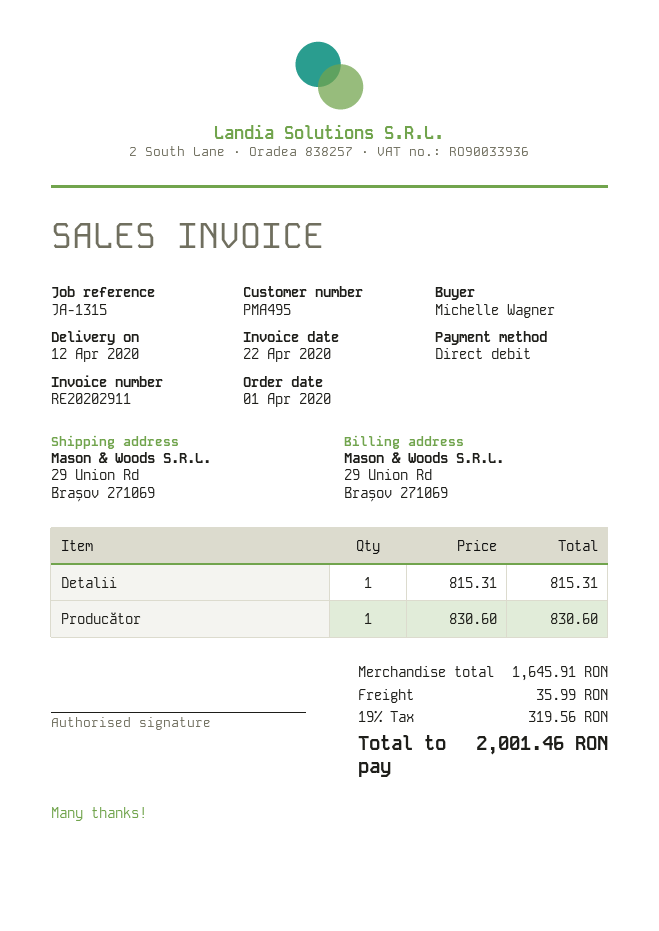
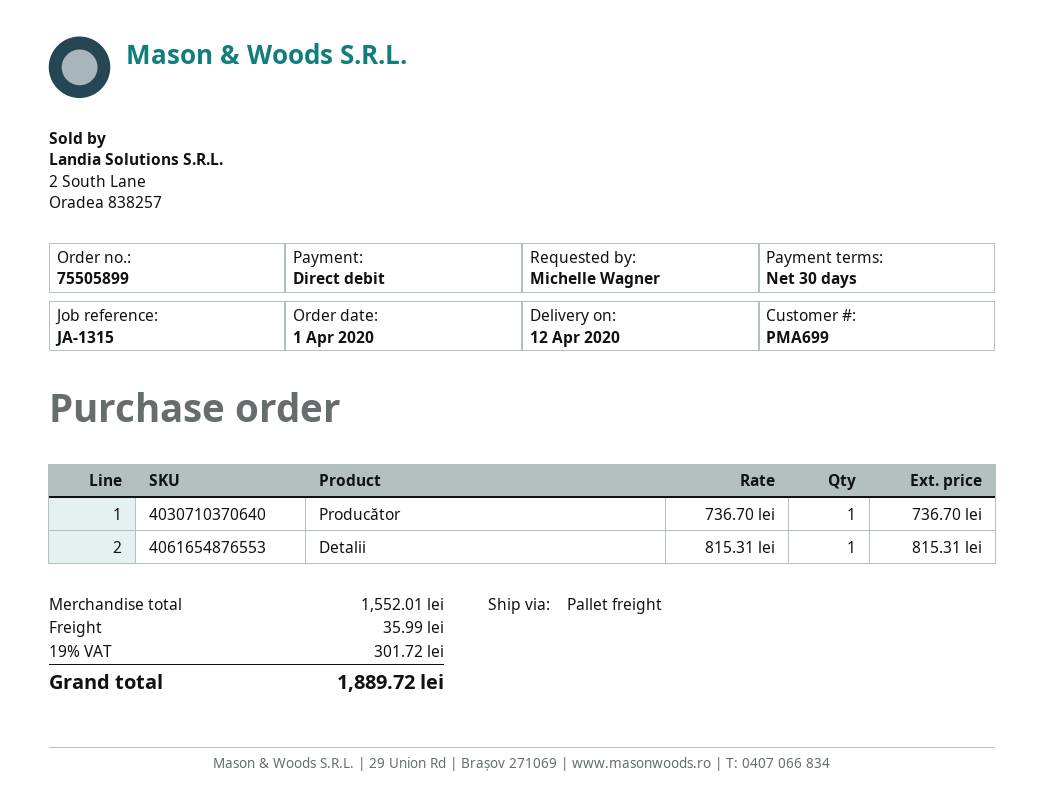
customer number: PMA495 -> PMA699
Producător: 1 x 830.60 = 830.60 -> 1 x 736.70 = 736.70
subtotal: 1645.91 -> 1552.01
tax: 19% = 319.56 -> 19% = 301.72
total: 2001.46 -> 1889.72

